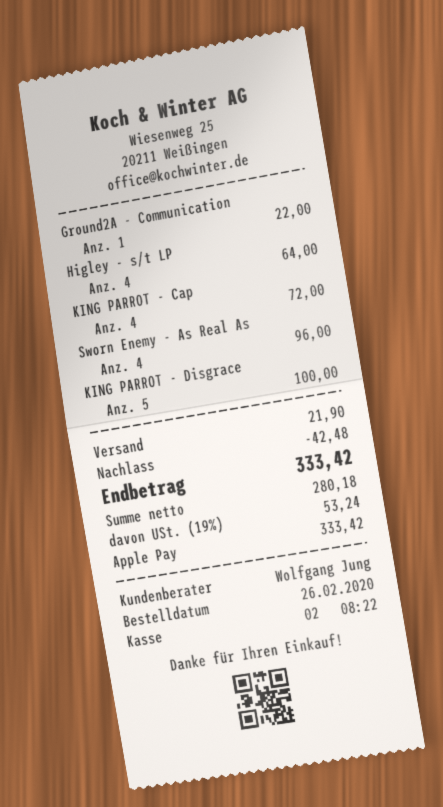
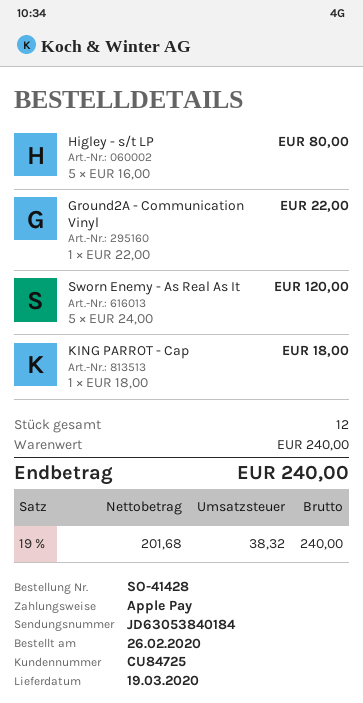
Higley - s/t LP: 4 for 64.00 -> 5 for 80.00
KING PARROT - Cap: 4 for 72.00 -> 1 for 18.00
Sworn Enemy - As Real As: 4 for 96.00 -> 5 for 120.00
KING PARROT - Disgrace: 5 for 100.00 -> none
discount: 42.48 -> none
shipping: 21.90 -> none
net: 280.18 -> 201.68
tax: 19% = 53.24 -> 19% = 38.32
total: 333.42 -> 240.00

